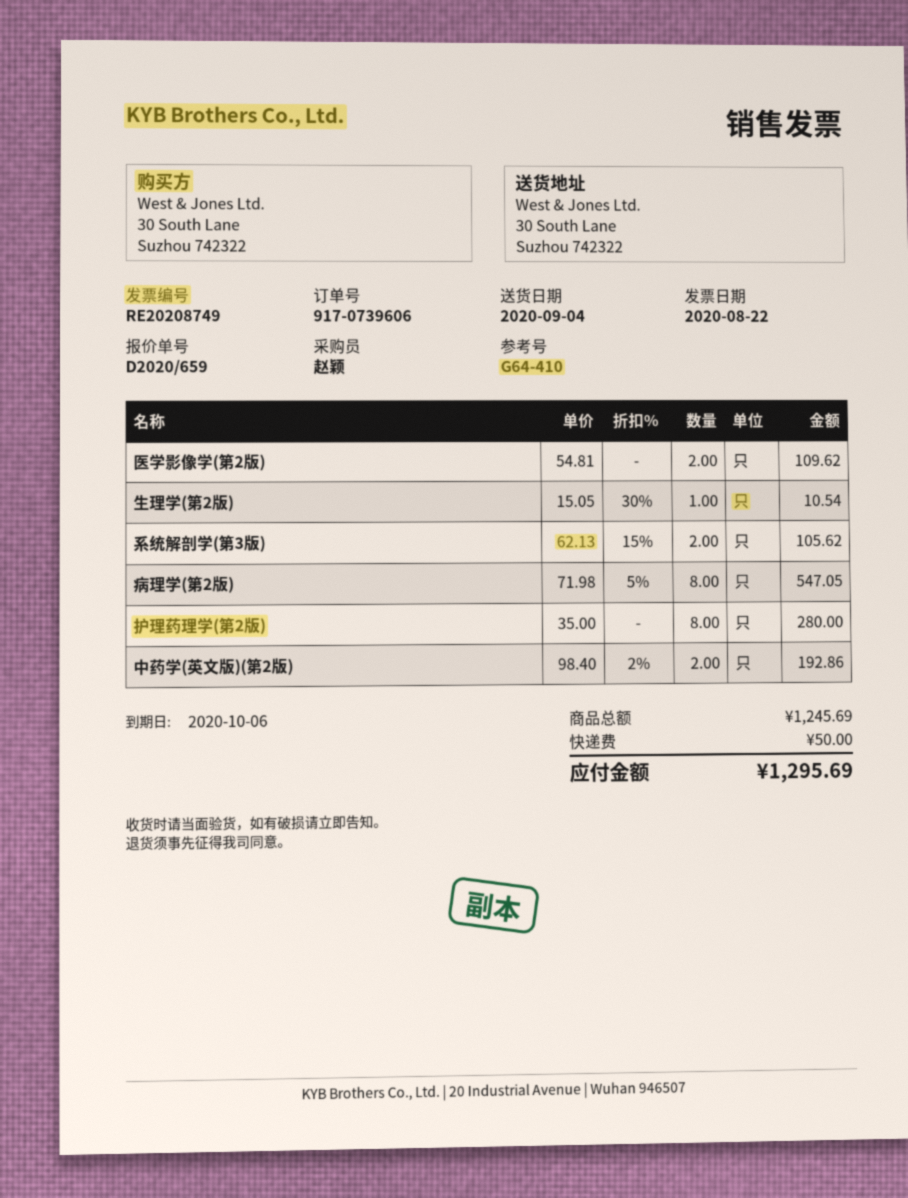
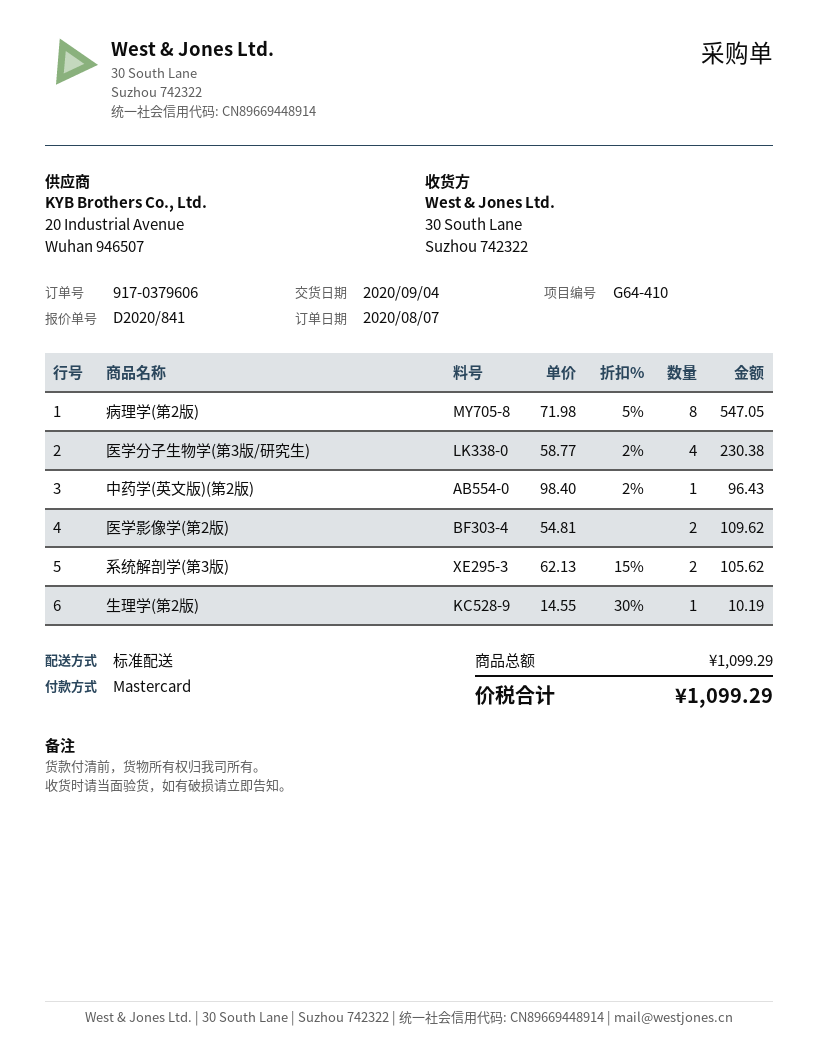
quote number: D2020/659 -> D2020/841
order number: 917-0739606 -> 917-0379606
生理学(第2版): 1 x 15.05 - 30% = 10.54 -> 1 x 14.55 - 30% = 10.19
护理药理学(第2版): 8 x 35.00 = 280.00 -> none
中药学(英文版)(第2版): 2 x 98.40 - 2% = 192.86 -> 1 x 98.40 - 2% = 96.43
医学分子生物学(第3版/研究生): none -> 4 x 58.77 - 2% = 230.38
subtotal: 1245.69 -> 1099.29
shipping: 50.00 -> none
total: 1295.69 -> 1099.29

